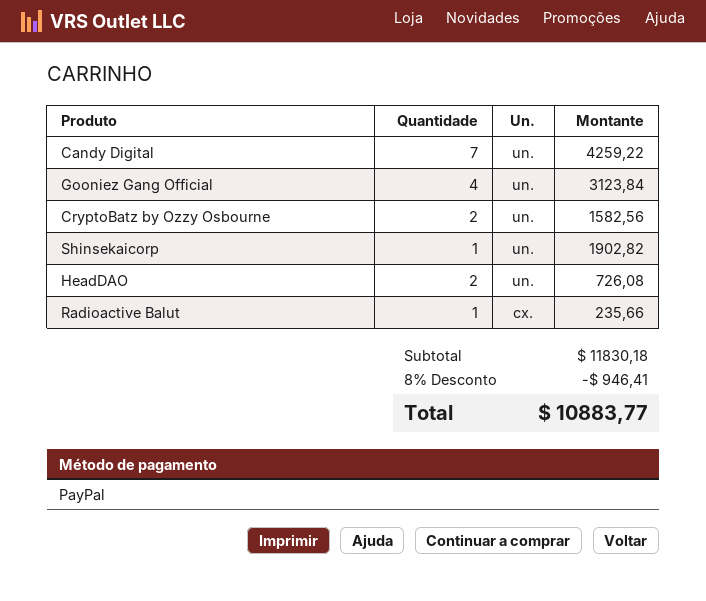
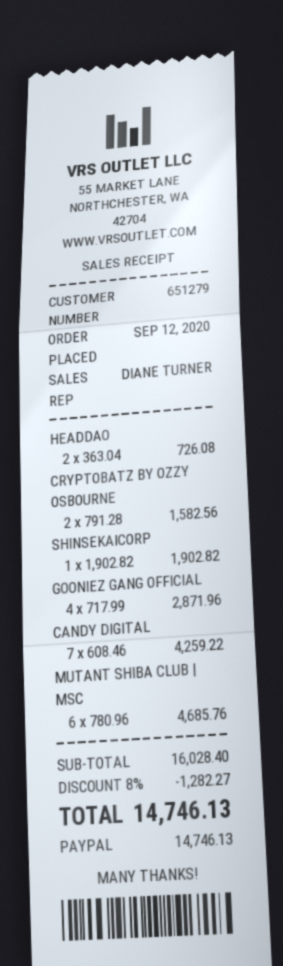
Gooniez Gang Official: 4 for 3123.84 -> 4 for 2871.96
Radioactive Balut: 1 for 235.66 -> none
MUTANT SHIBA CLUB | MSC: none -> 6 for 4685.76
subtotal: 11830.18 -> 16028.40
discount: 8% = 946.41 -> 8% = 1282.27
total: 10883.77 -> 14746.13

